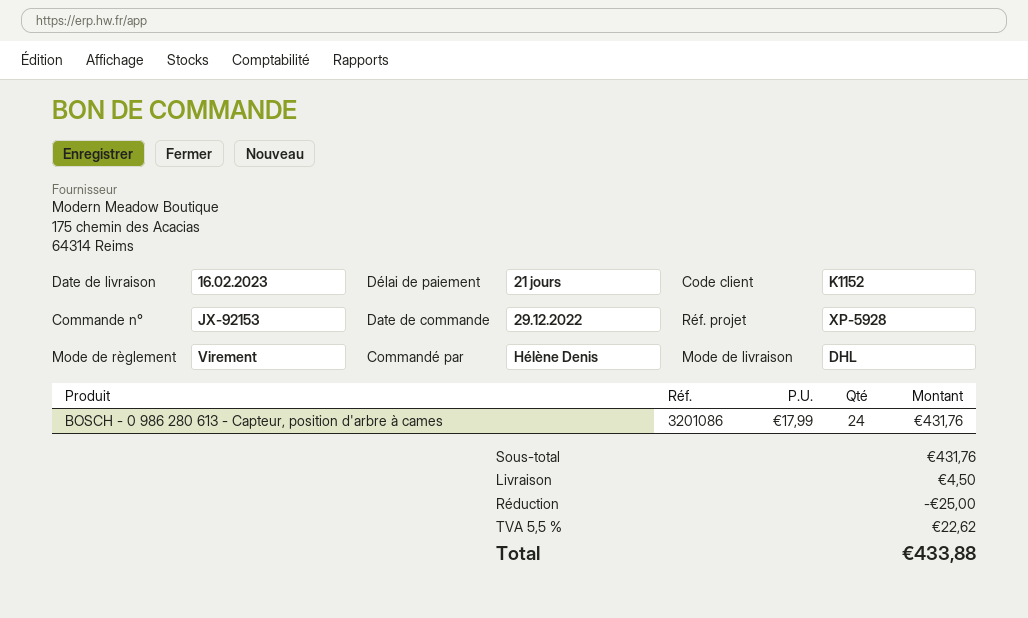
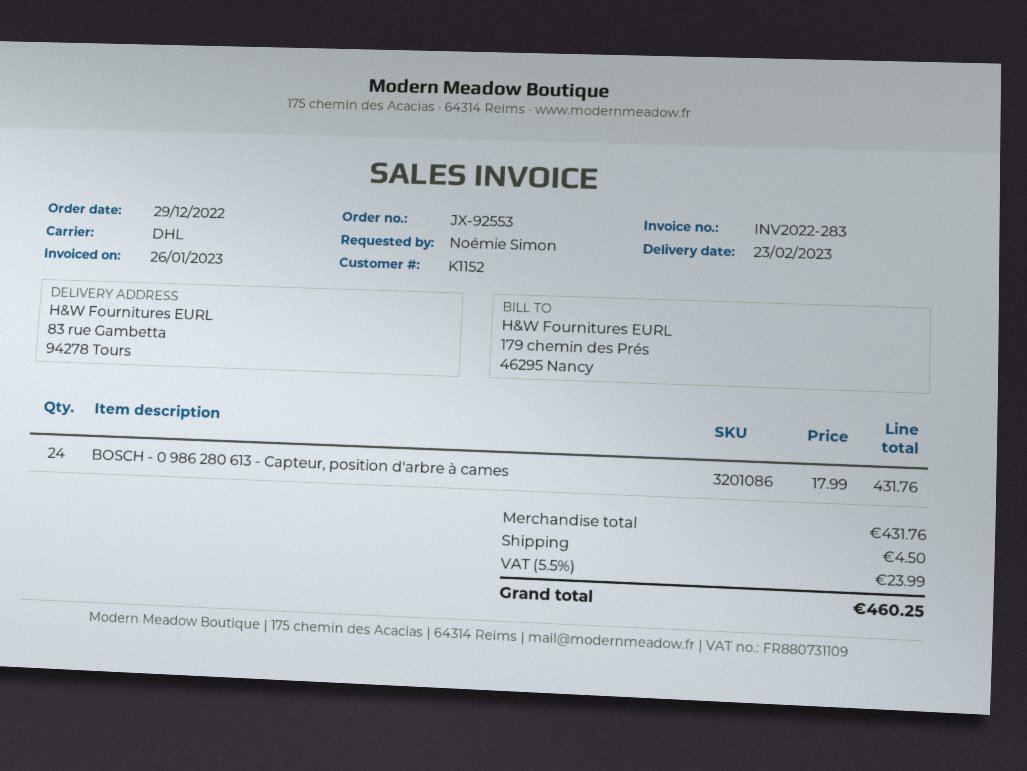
order number: JX-92153 -> JX-92553
delivery date: 2023-02-16 -> 2023-02-23
ordered by: Hélène Denis -> Noémie Simon
discount: 25.00 -> none
tax: 5.5% = 22.62 -> 5.5% = 23.99
total: 433.88 -> 460.25

